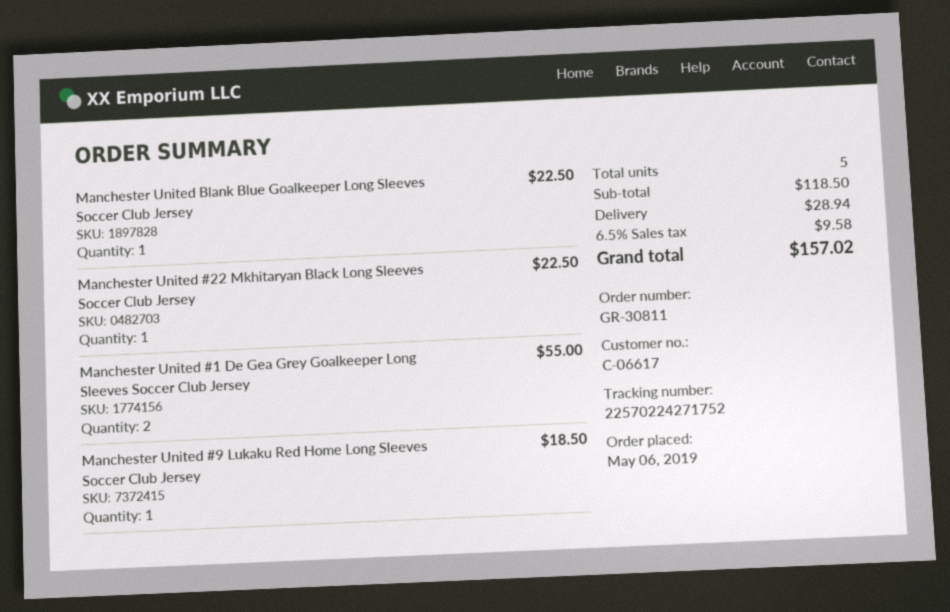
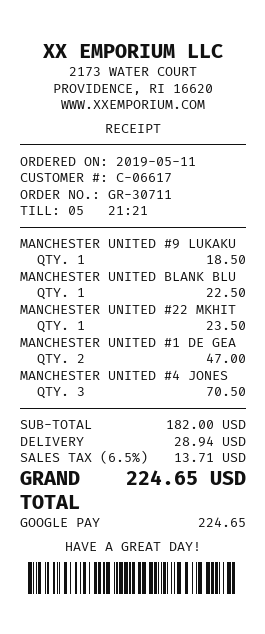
order number: GR-30811 -> GR-30711
order date: 2019-05-06 -> 2019-05-11
Manchester United #22 Mkhitaryan Black Long Sleeves Soccer Club Jersey: 1 for 22.50 -> 1 for 23.50
Manchester United #1 De Gea Grey Goalkeeper Long Sleeves Soccer Club Jersey: 2 for 55.00 -> 2 for 47.00
MANCHESTER UNITED #4 JONES: none -> 3 for 70.50
subtotal: 118.50 -> 182.00
tax: 6.5% = 9.58 -> 6.5% = 13.71
total: 157.02 -> 224.65

